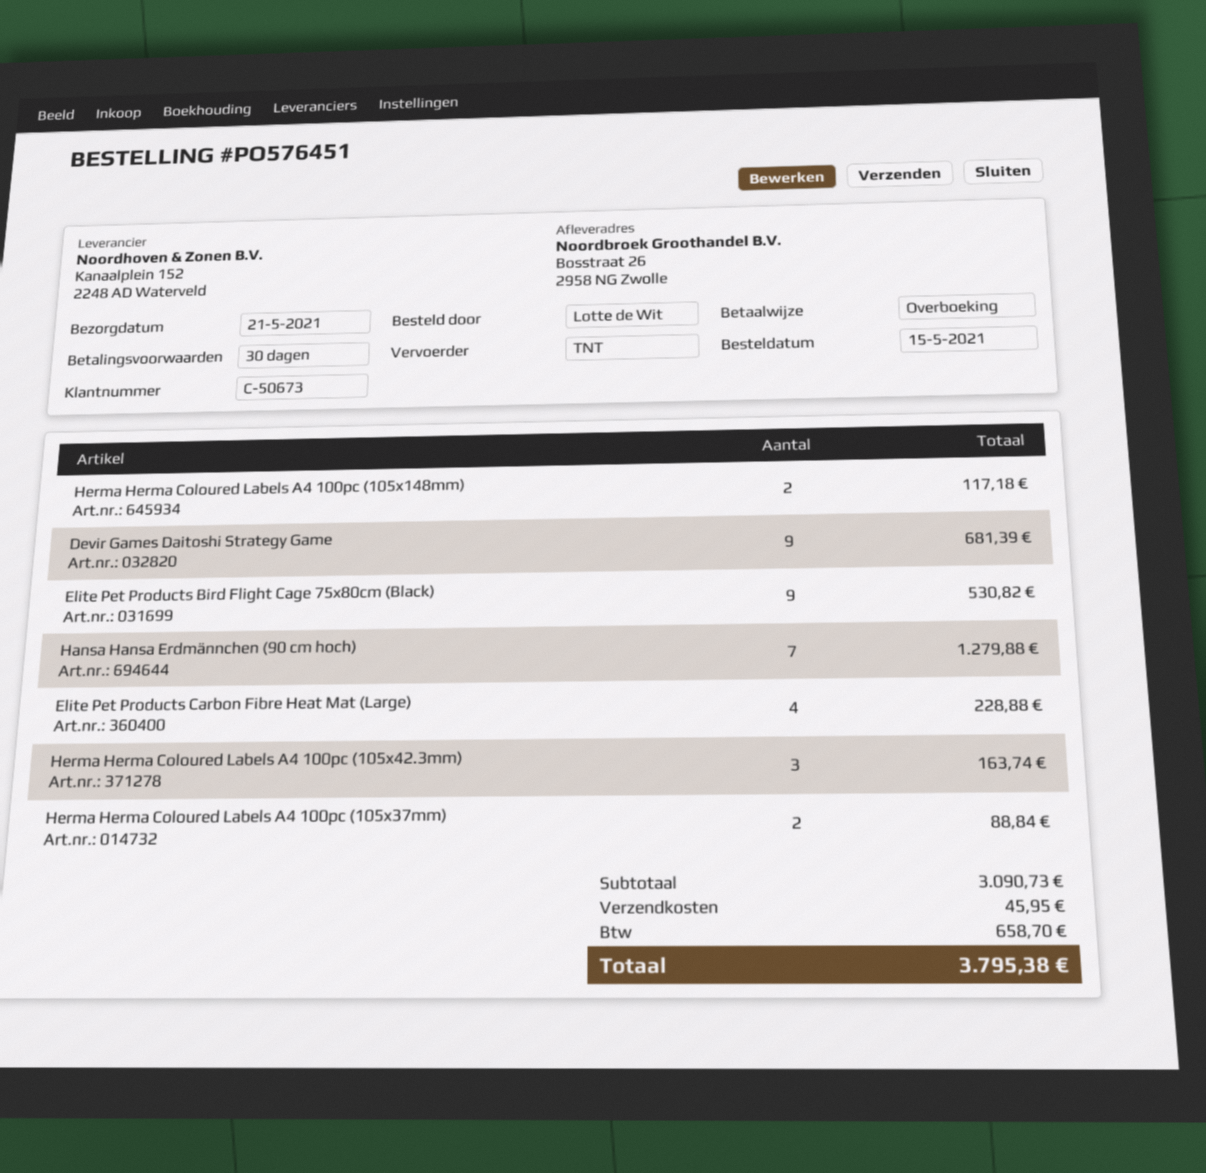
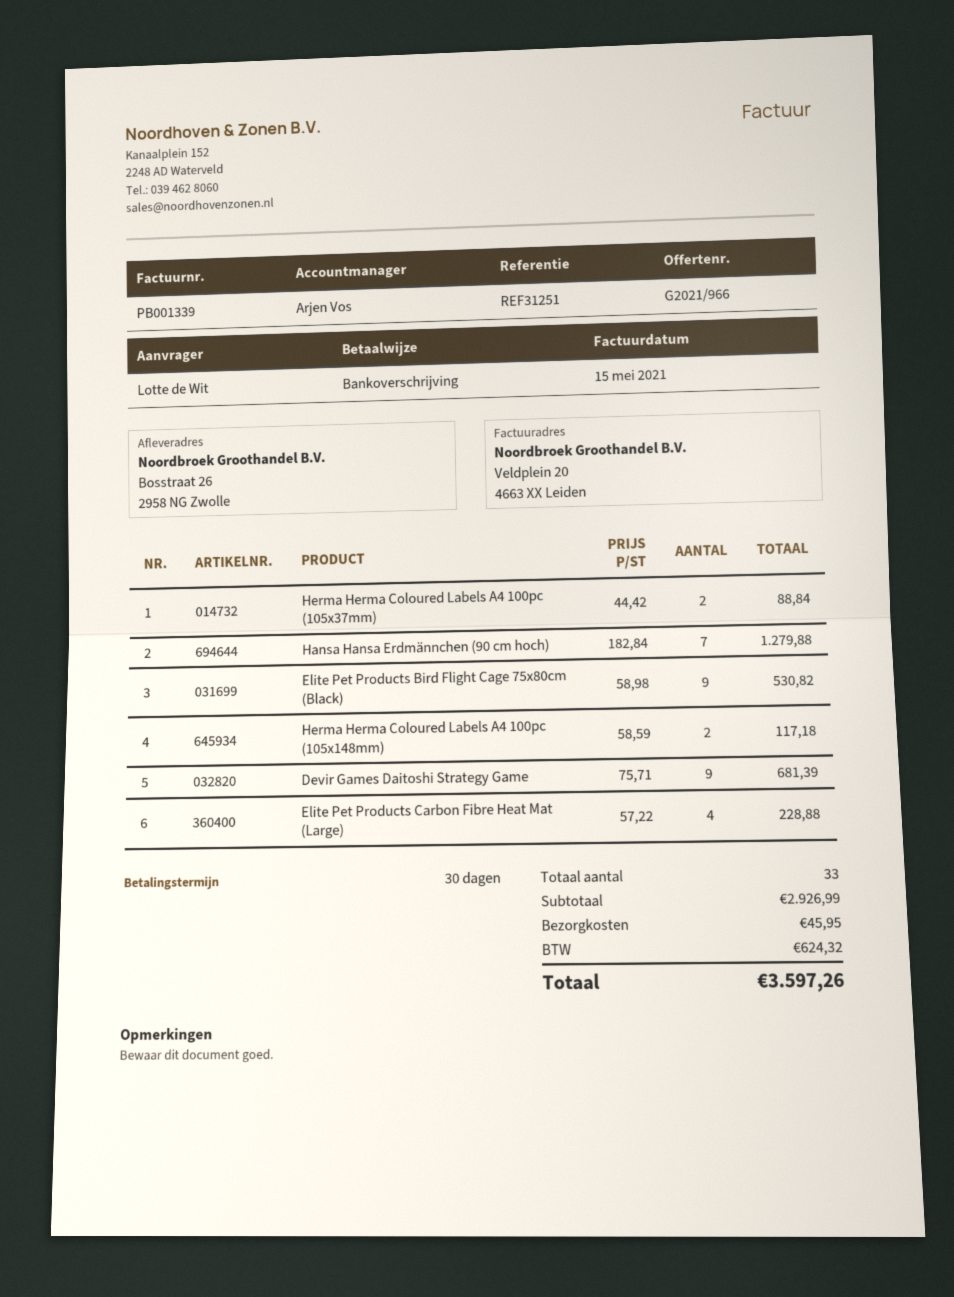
Herma Herma Coloured Labels A4 100pc (105x42.3mm): 3 for 163.74 -> none
subtotal: 3090.73 -> 2926.99
tax: 658.70 -> 624.32
total: 3795.38 -> 3597.26

